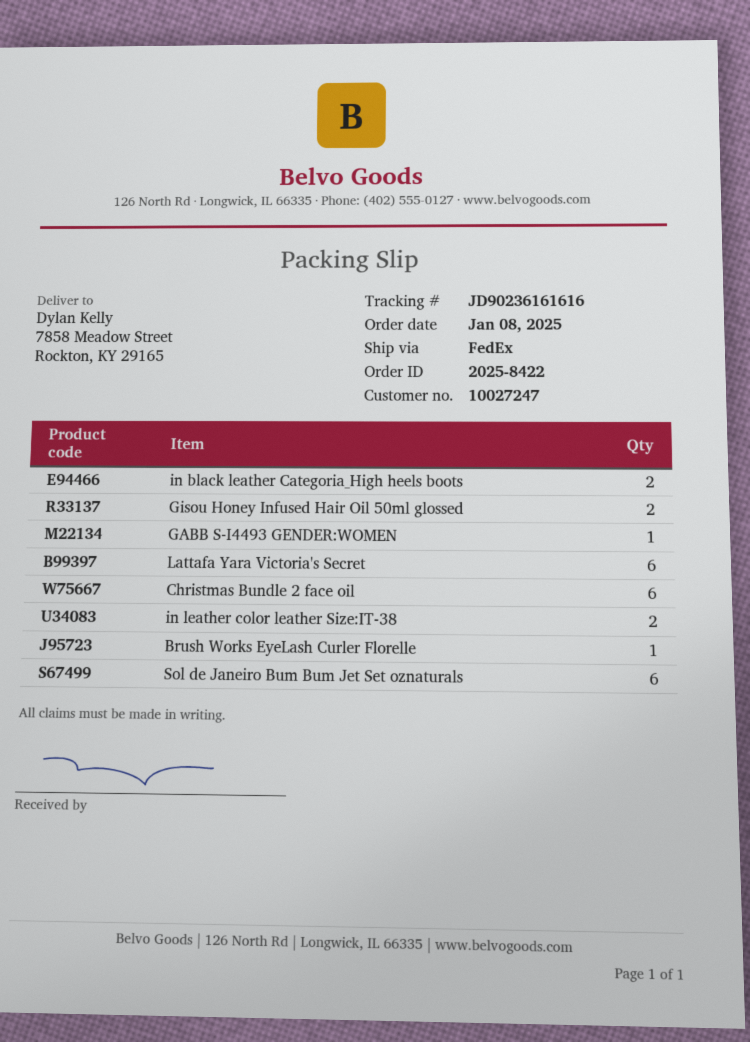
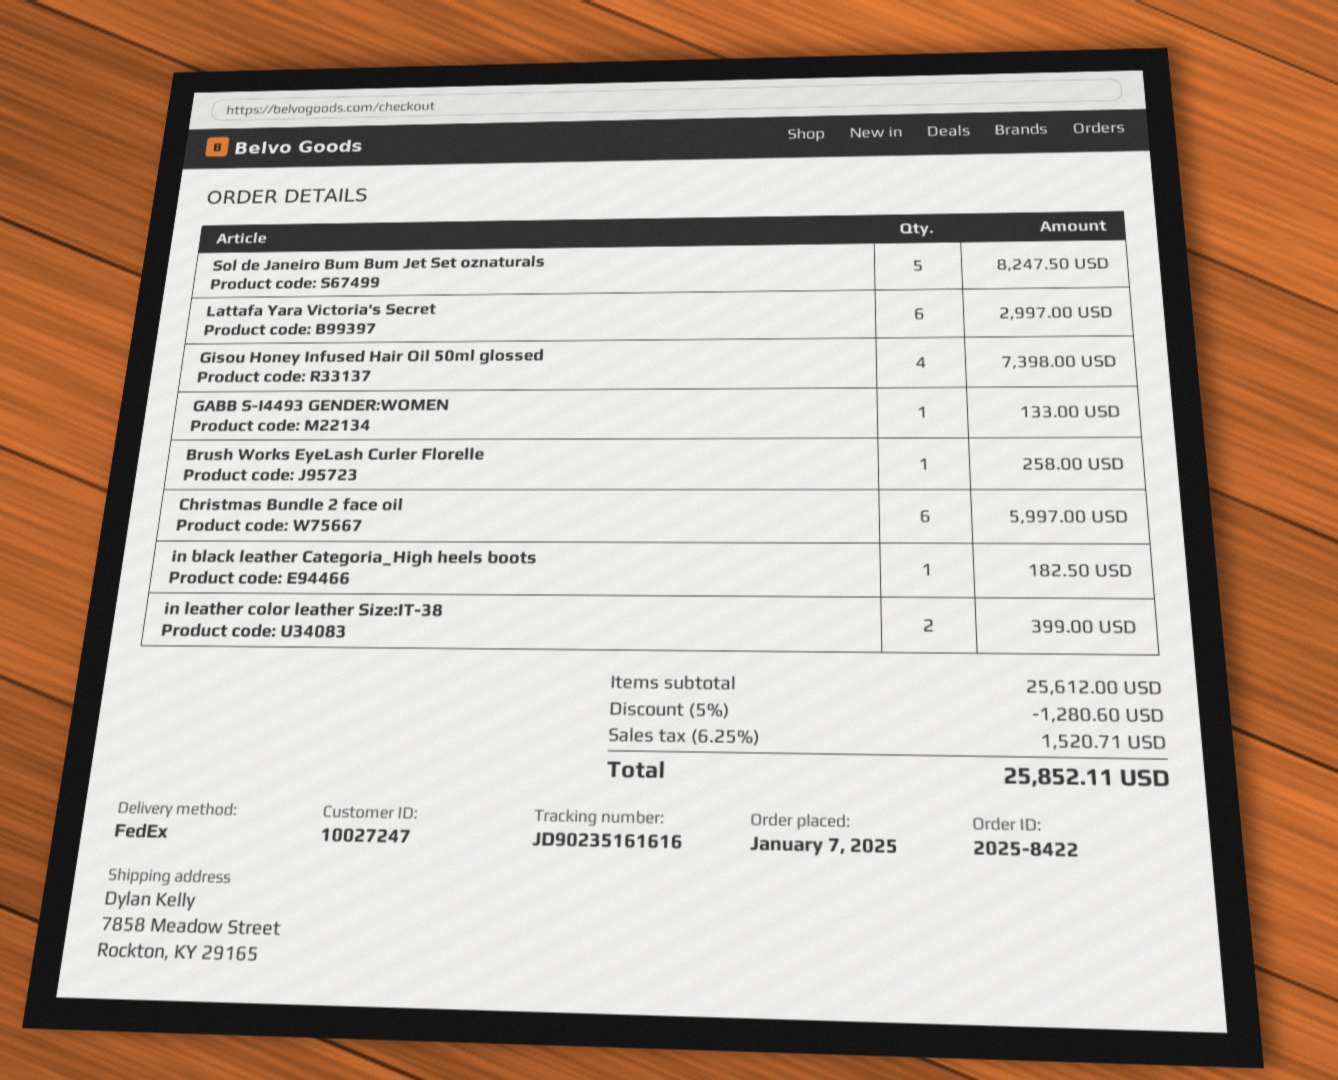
order date: 2025-01-08 -> 2025-01-07
tracking number: JD90236161616 -> JD90235161616
in black leather Categoria_High heels boots: 2 -> 1
Gisou Honey Infused Hair Oil 50ml glossed: 2 -> 4
Sol de Janeiro Bum Bum Jet Set oznaturals: 6 -> 5

